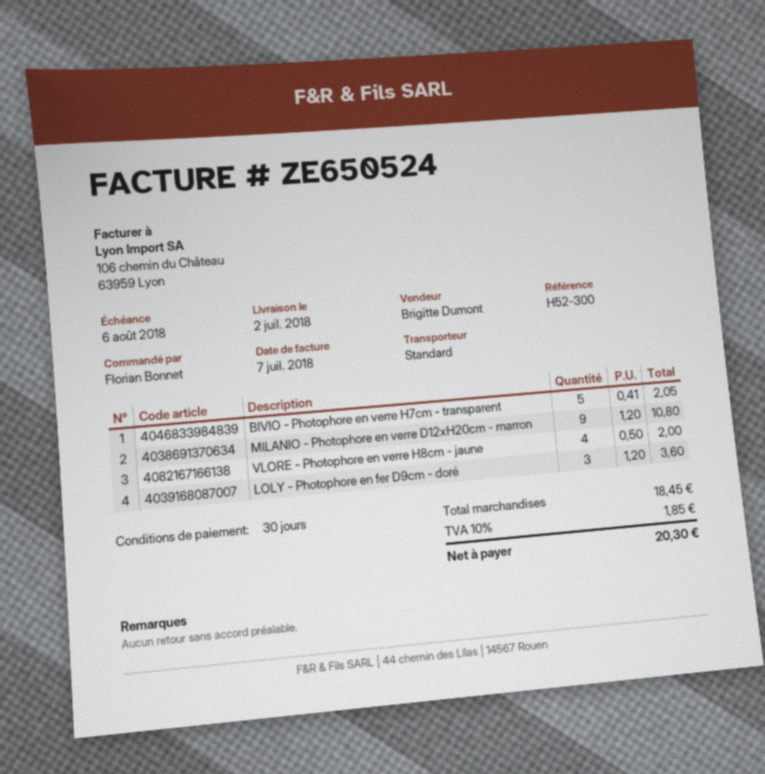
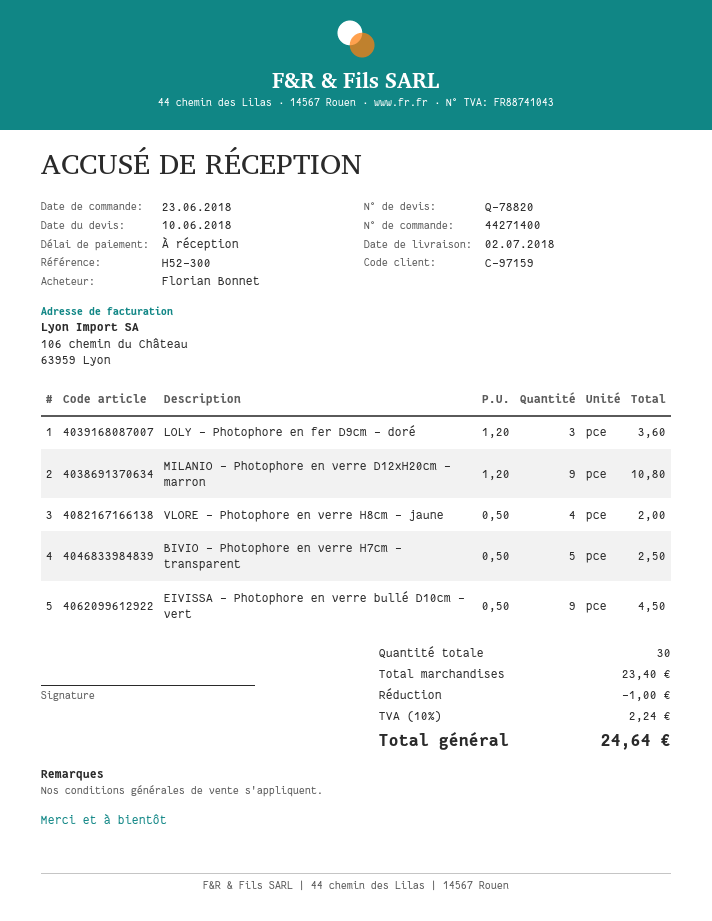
payment terms: 30 days -> on receipt
BIVIO - Photophore en verre H7cm - transparent: 5 x 0.41 = 2.05 -> 5 x 0.50 = 2.50
EIVISSA - Photophore en verre bullé D10cm - vert: none -> 9 x 0.50 = 4.50
subtotal: 18.45 -> 23.40
discount: none -> 1.00
tax: 10% = 1.85 -> 10% = 2.24
total: 20.30 -> 24.64

